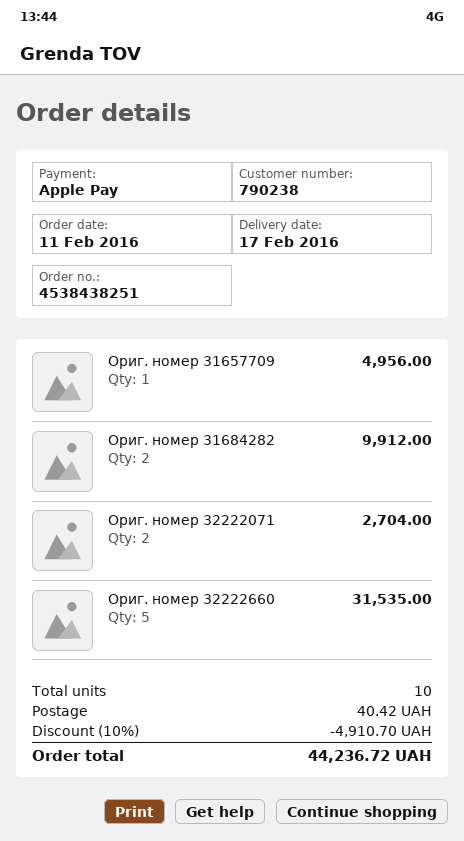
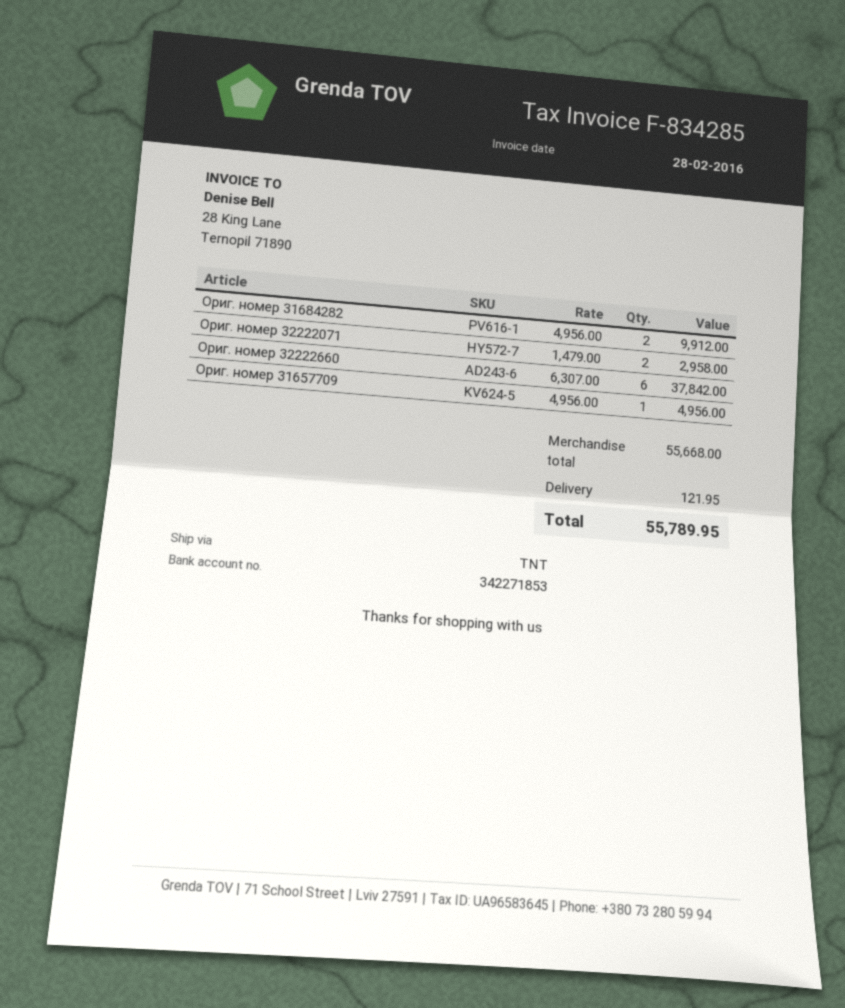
Ориг. номер 32222071: 2 for 2704.00 -> 2 for 2958.00
Ориг. номер 32222660: 5 for 31535.00 -> 6 for 37842.00
discount: 10% = 4910.70 -> none
shipping: 40.42 -> 121.95
total: 44236.72 -> 55789.95

